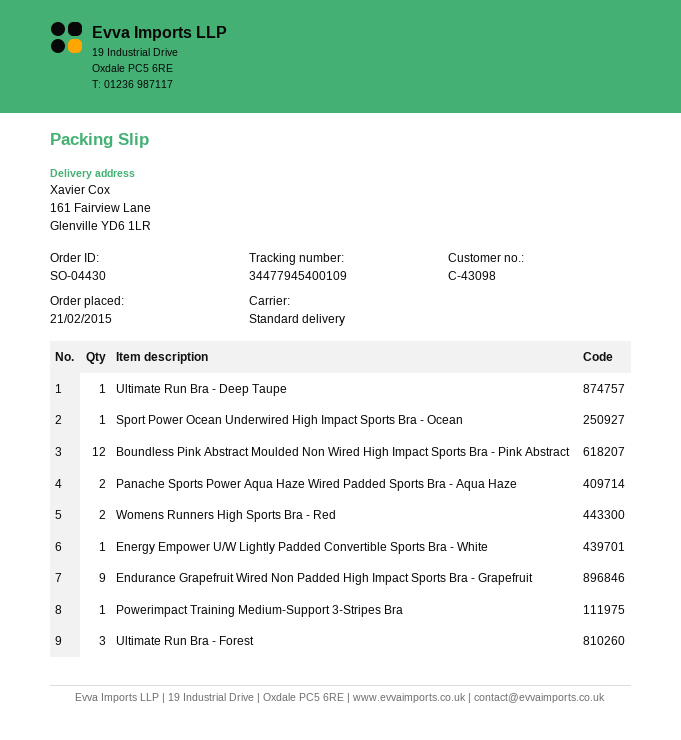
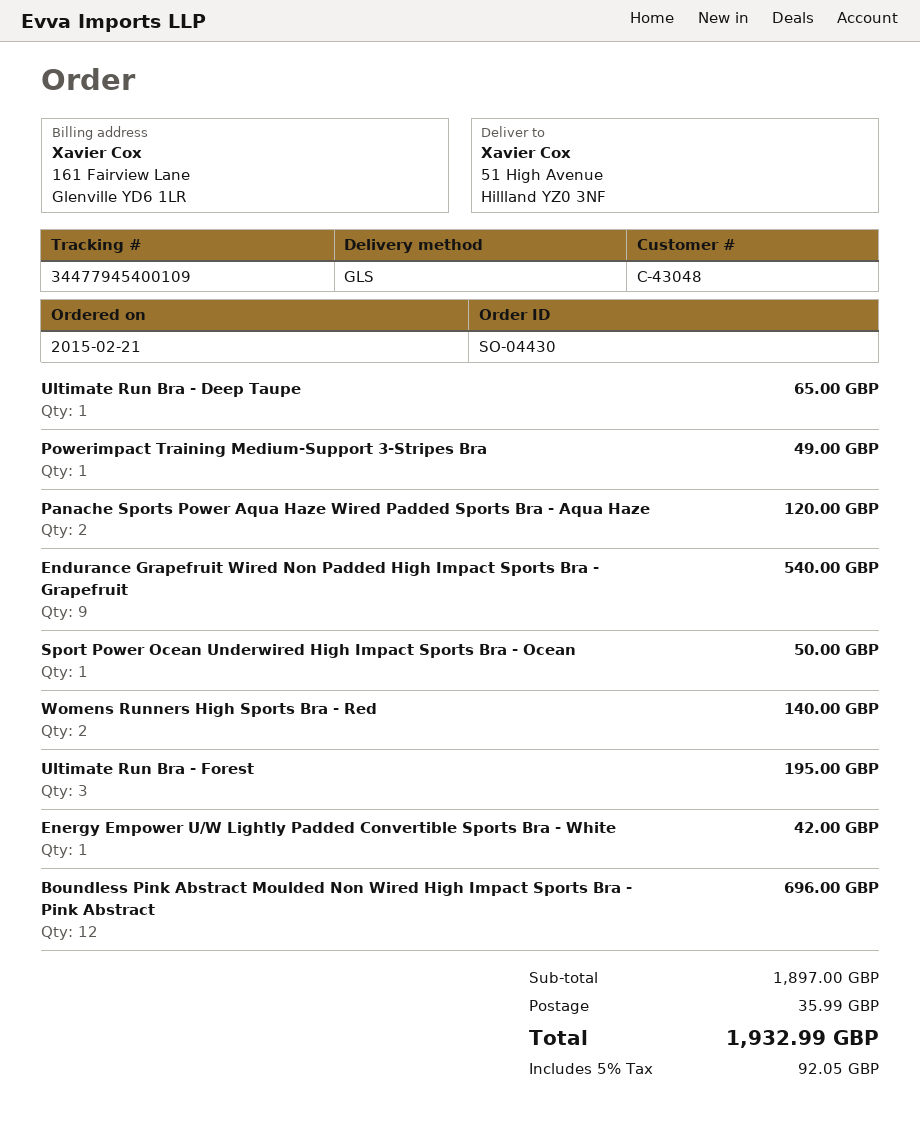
customer number: C-43098 -> C-43048
shipping method: standard -> GLS
ship to: 161 Fairview Lane, Glenville YD6 1LR -> 51 High Avenue, Hillland YZ0 3NF

